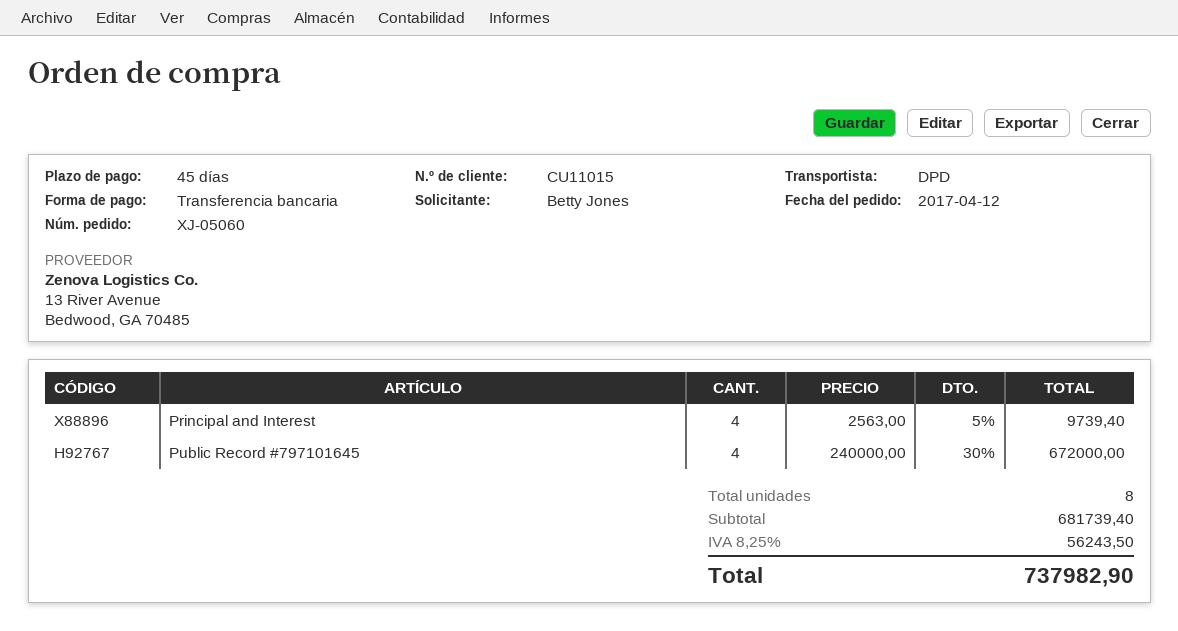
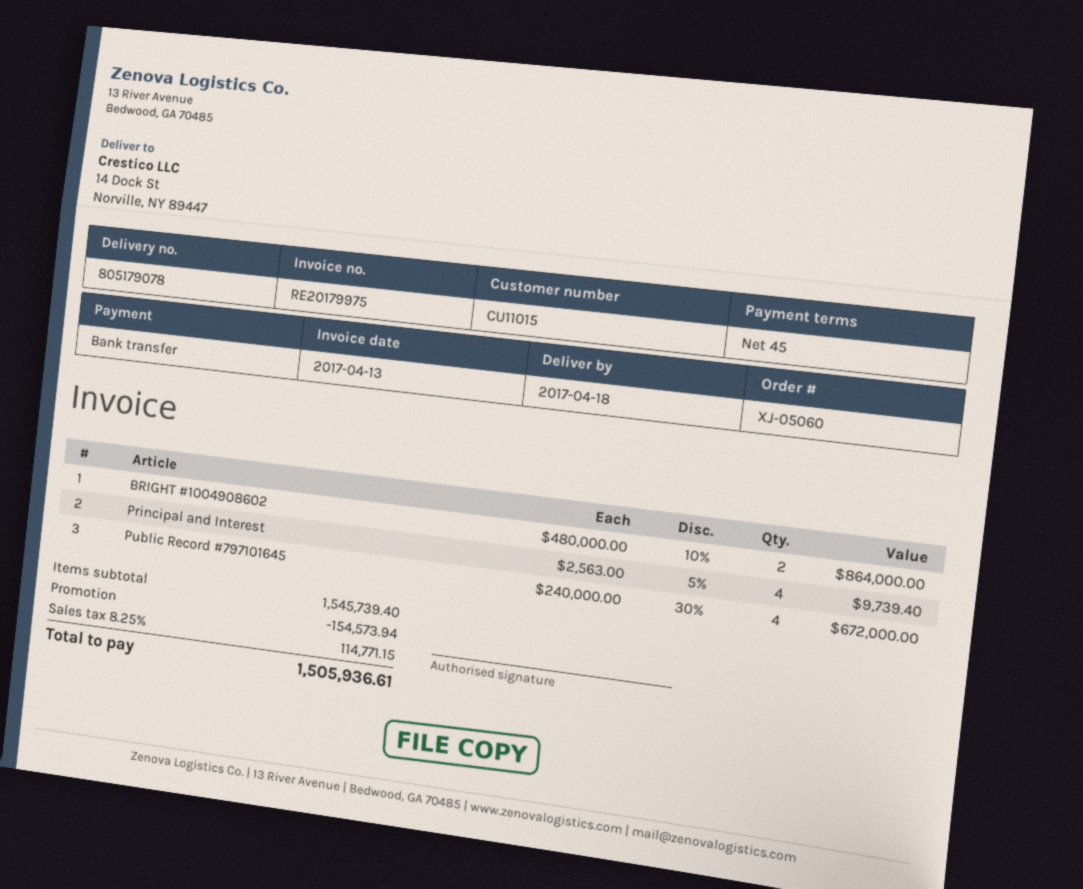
BRIGHT #1004908602: none -> 2 x 480000.00 - 10% = 864000.00
subtotal: 681739.40 -> 1545739.40
discount: none -> 154573.94
tax: 8.25% = 56243.50 -> 8.25% = 114771.15
total: 737982.90 -> 1505936.61

